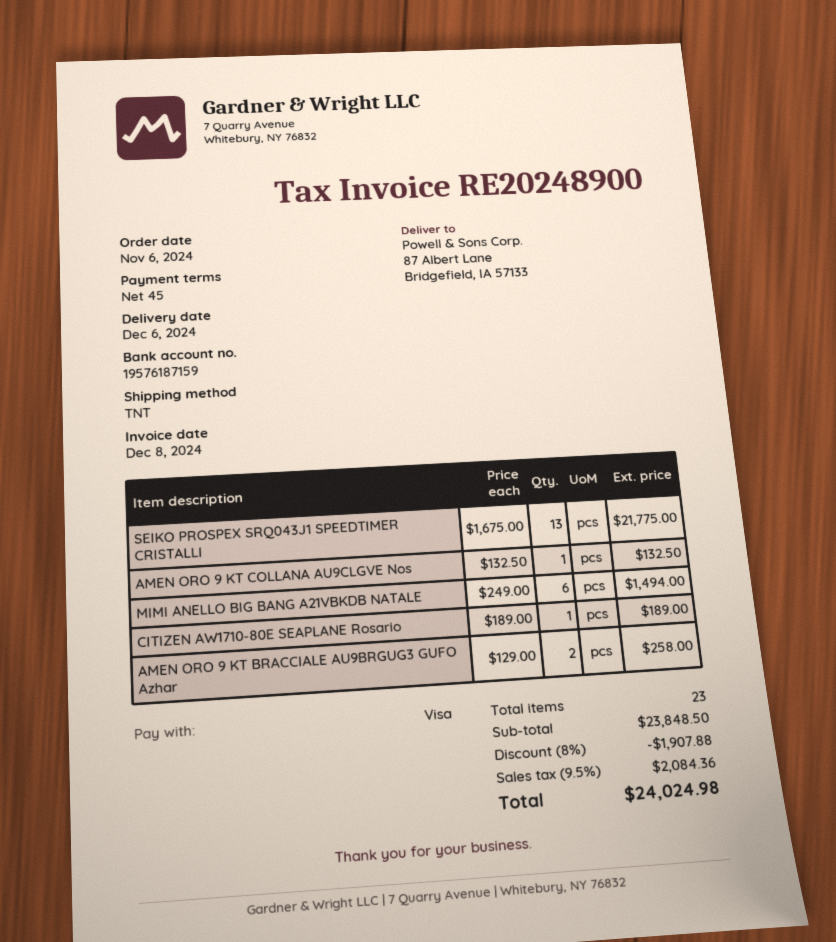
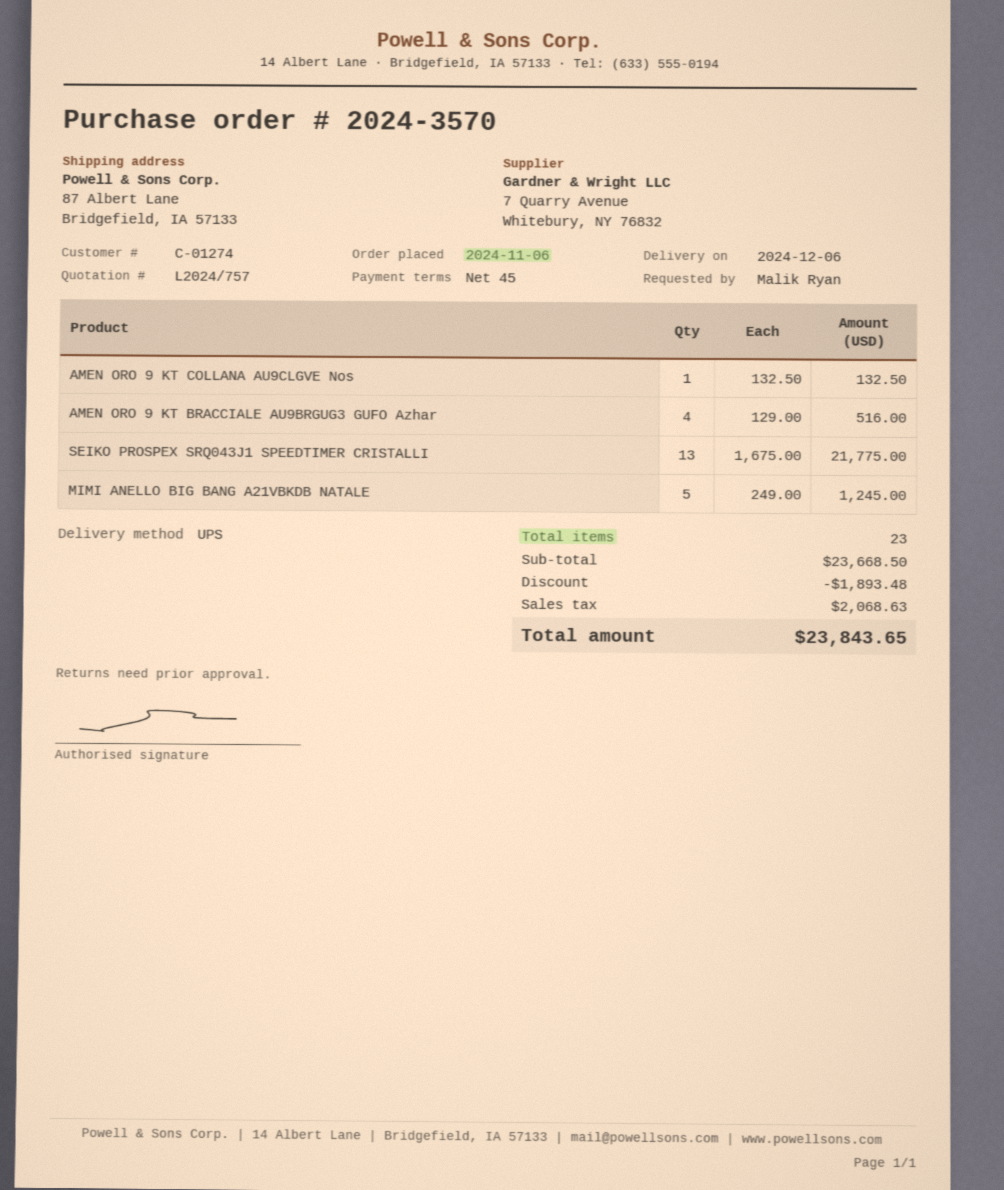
shipping method: TNT -> UPS
MIMI ANELLO BIG BANG A21VBKDB NATALE: 6 x 249.00 = 1494.00 -> 5 x 249.00 = 1245.00
CITIZEN AW1710-80E SEAPLANE Rosario: 1 x 189.00 = 189.00 -> none
AMEN ORO 9 KT BRACCIALE AU9BRGUG3 GUFO Azhar: 2 x 129.00 = 258.00 -> 4 x 129.00 = 516.00
subtotal: 23848.50 -> 23668.50
discount: 1907.88 -> 1893.48
tax: 2084.36 -> 2068.63
total: 24024.98 -> 23843.65

